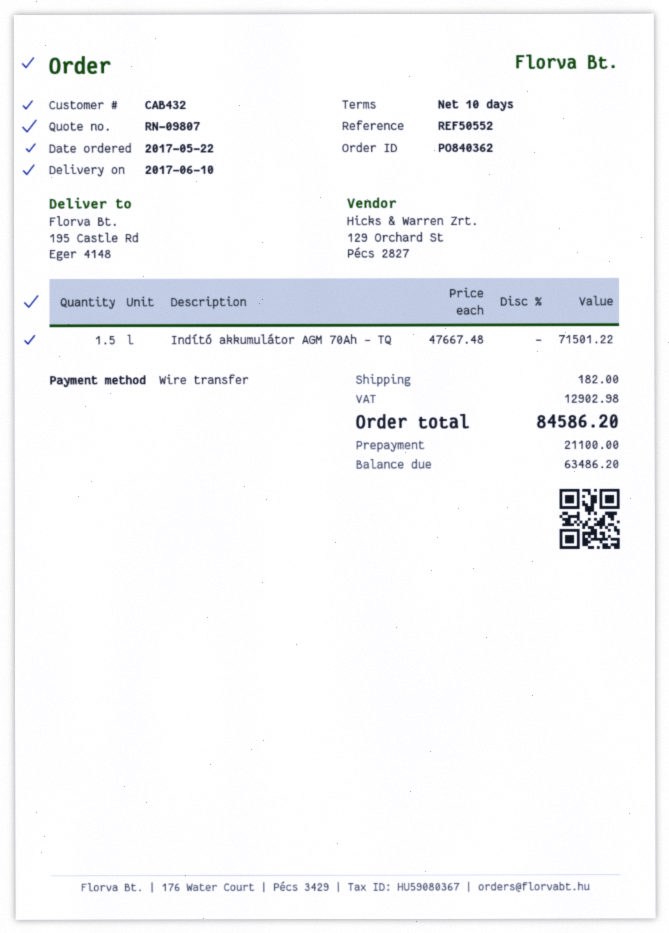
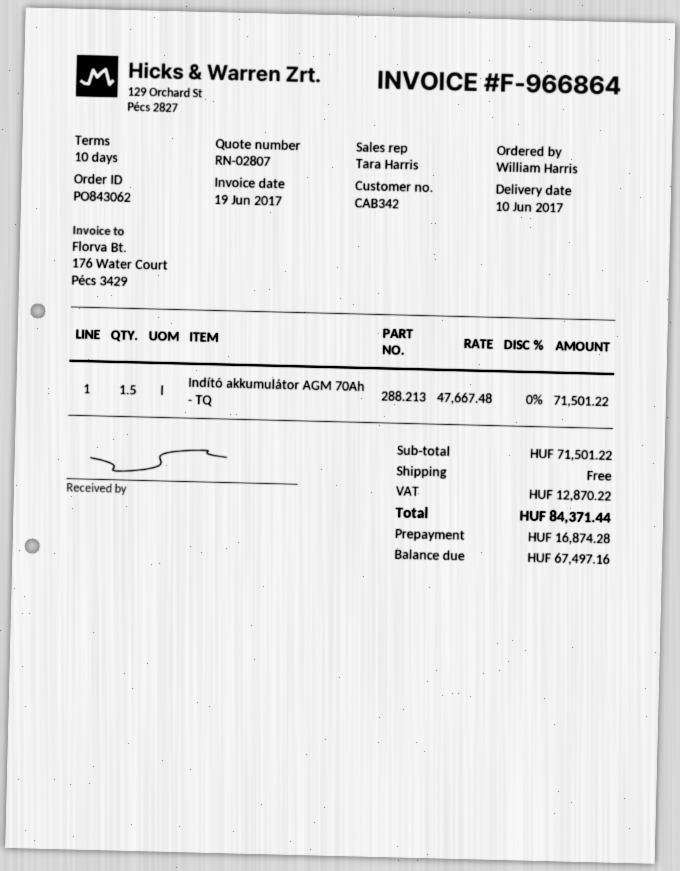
quote number: RN-09807 -> RN-02807
order number: PO840362 -> PO843062
customer number: CAB432 -> CAB342
shipping: 182.00 -> 0.00
tax: 12902.98 -> 12870.22
total: 84586.20 -> 84371.44
deposit: 21100.00 -> 16874.28
balance: 63486.20 -> 67497.16

